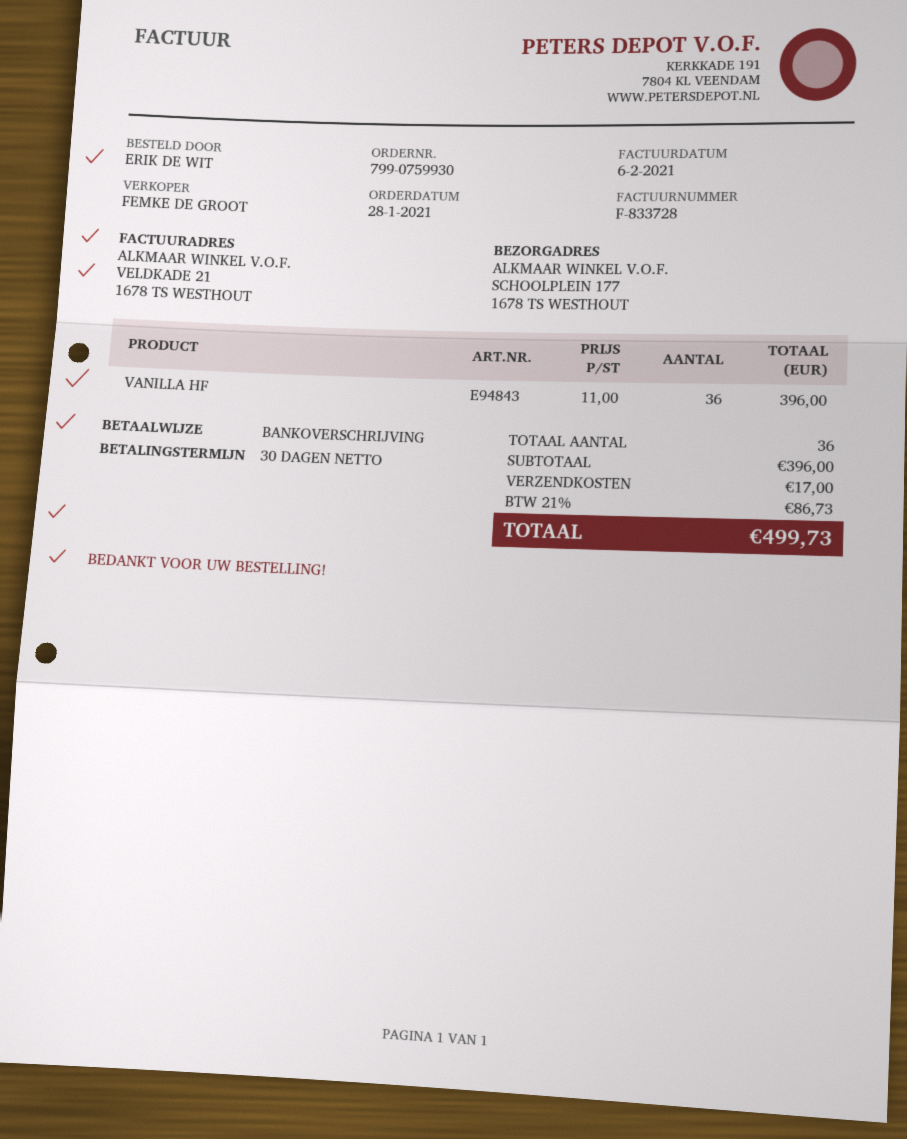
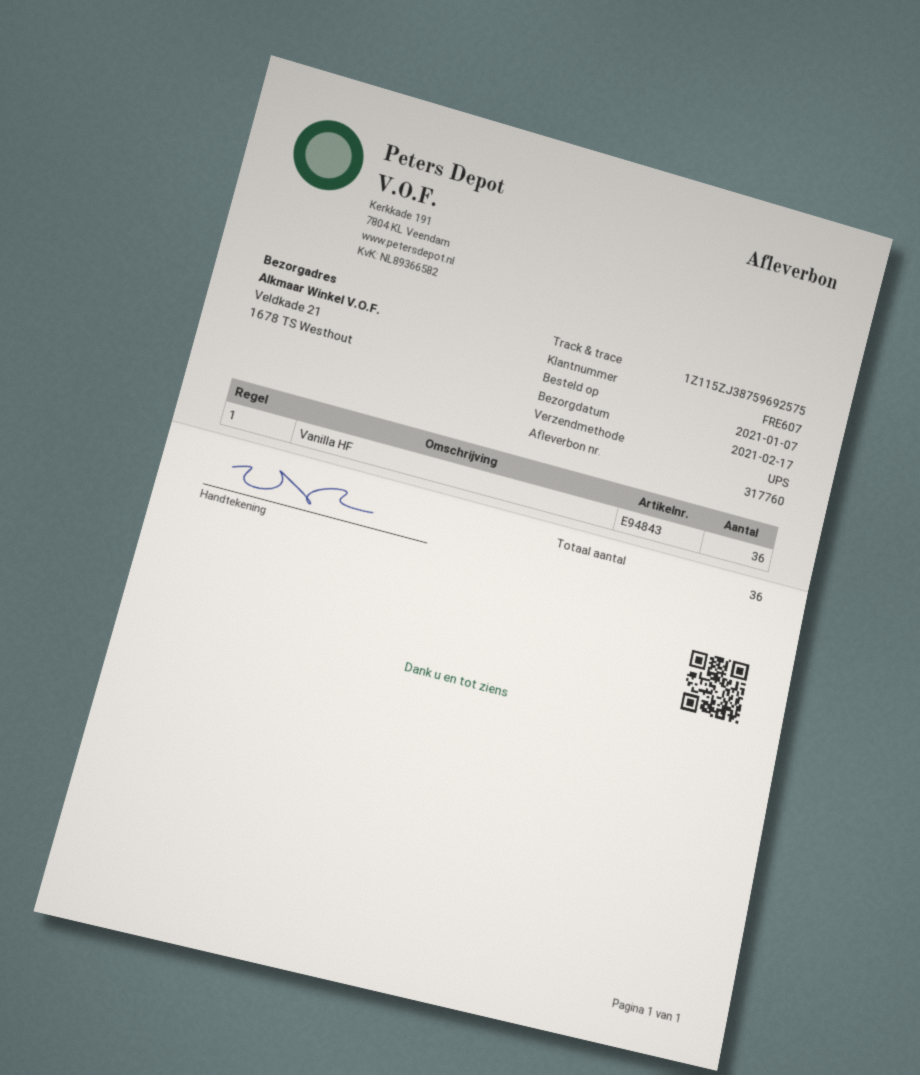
order date: 2021-01-28 -> 2021-01-07
ship to: SCHOOLPLEIN 177, 1678 TS WESTHOUT -> Veldkade 21, 1678 TS Westhout

